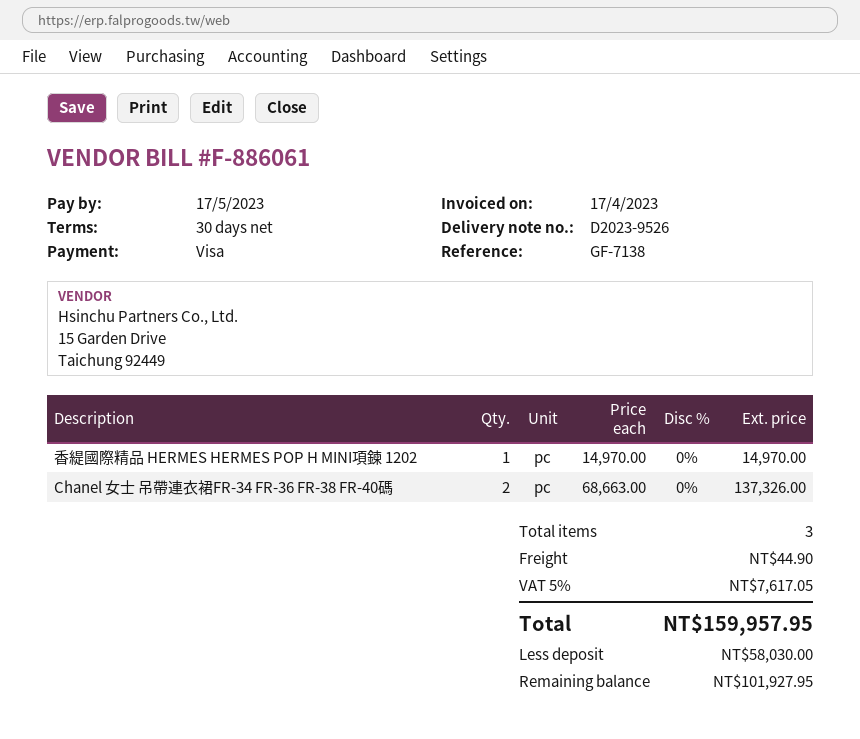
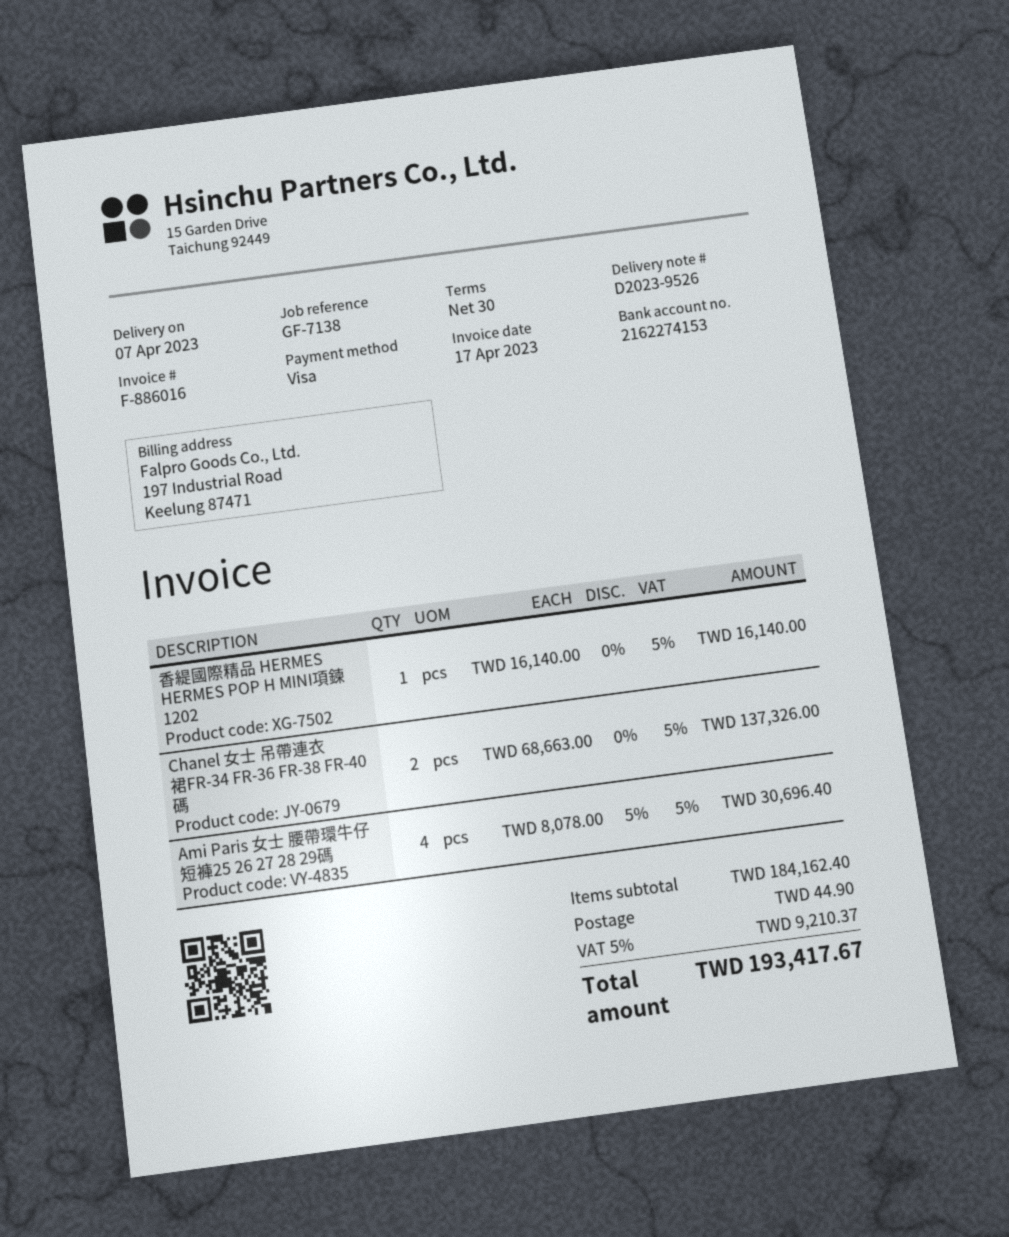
invoice number: F-886061 -> F-886016
香緹國際精品 HERMES HERMES POP H MINI項鍊 1202: 1 x 14970.00 = 14970.00 -> 1 x 16140.00 = 16140.00
Ami Paris 女士 腰帶環牛仔短褲25 26 27 28 29碼: none -> 4 x 8078.00 - 5% = 30696.40
tax: 5% = 7617.05 -> 5% = 9210.37
total: 159957.95 -> 193417.67

